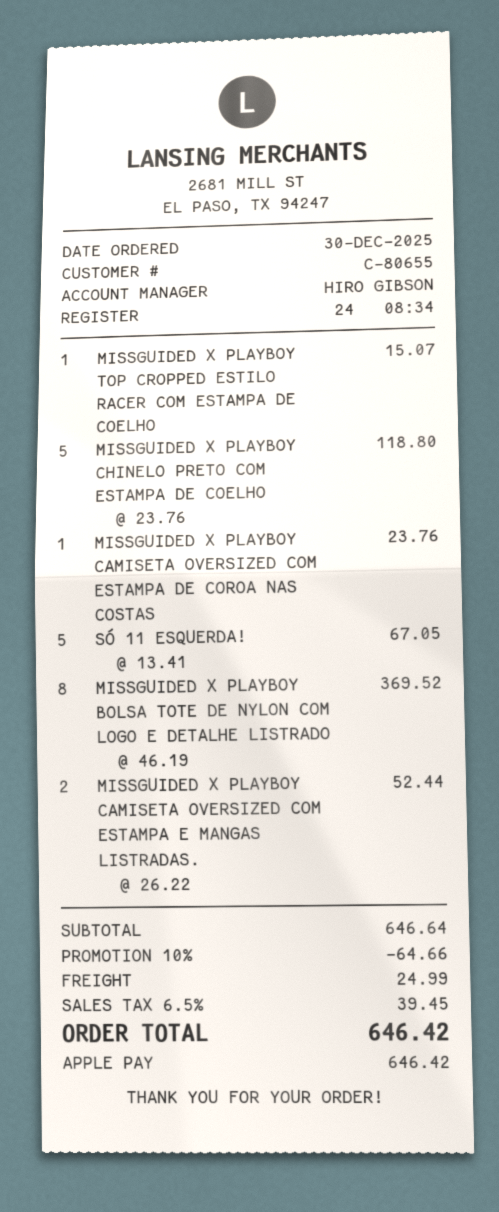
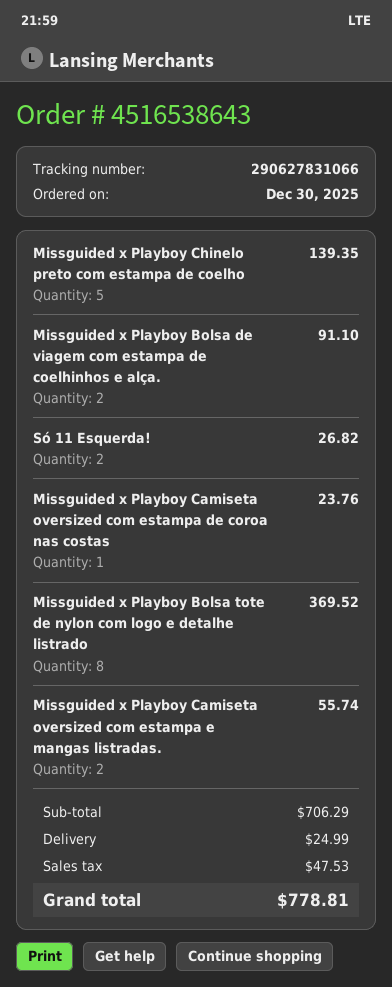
MISSGUIDED X PLAYBOY TOP CROPPED ESTILO RACER COM ESTAMPA DE COELHO: 1 for 15.07 -> none
MISSGUIDED X PLAYBOY CHINELO PRETO COM ESTAMPA DE COELHO: 5 for 118.80 -> 5 for 139.35
SÓ 11 ESQUERDA!: 5 for 67.05 -> 2 for 26.82
MISSGUIDED X PLAYBOY CAMISETA OVERSIZED COM ESTAMPA E MANGAS LISTRADAS.: 2 for 52.44 -> 2 for 55.74
Missguided x Playboy Bolsa de viagem com estampa de coelhinhos e alça.: none -> 2 for 91.10
subtotal: 646.64 -> 706.29
discount: 10% = 64.66 -> none
tax: 39.45 -> 47.53
total: 646.42 -> 778.81

